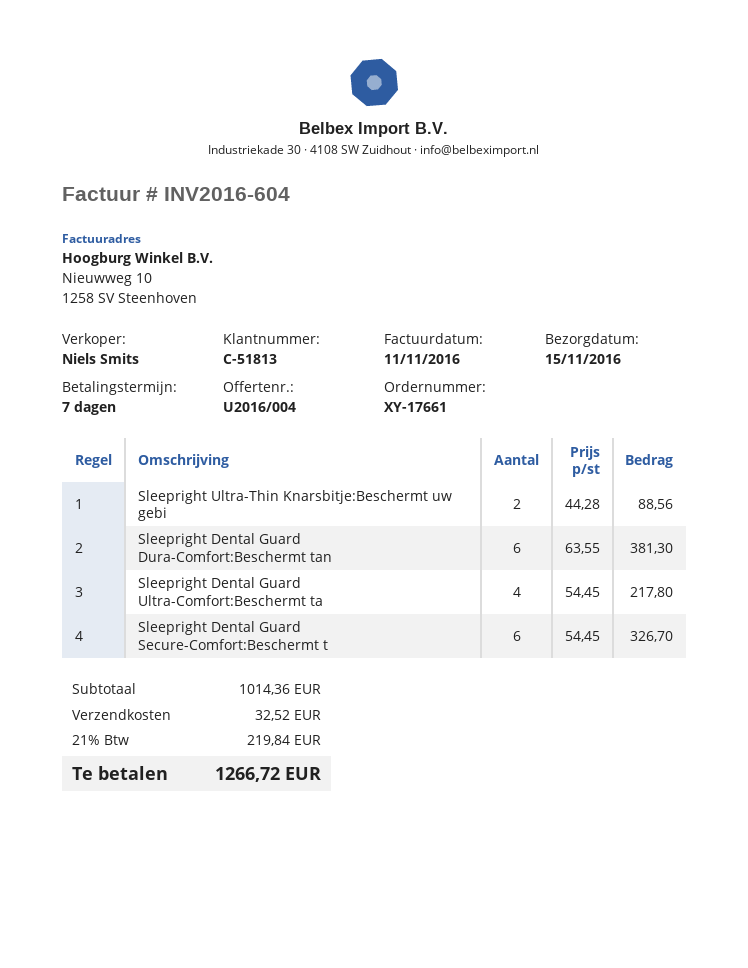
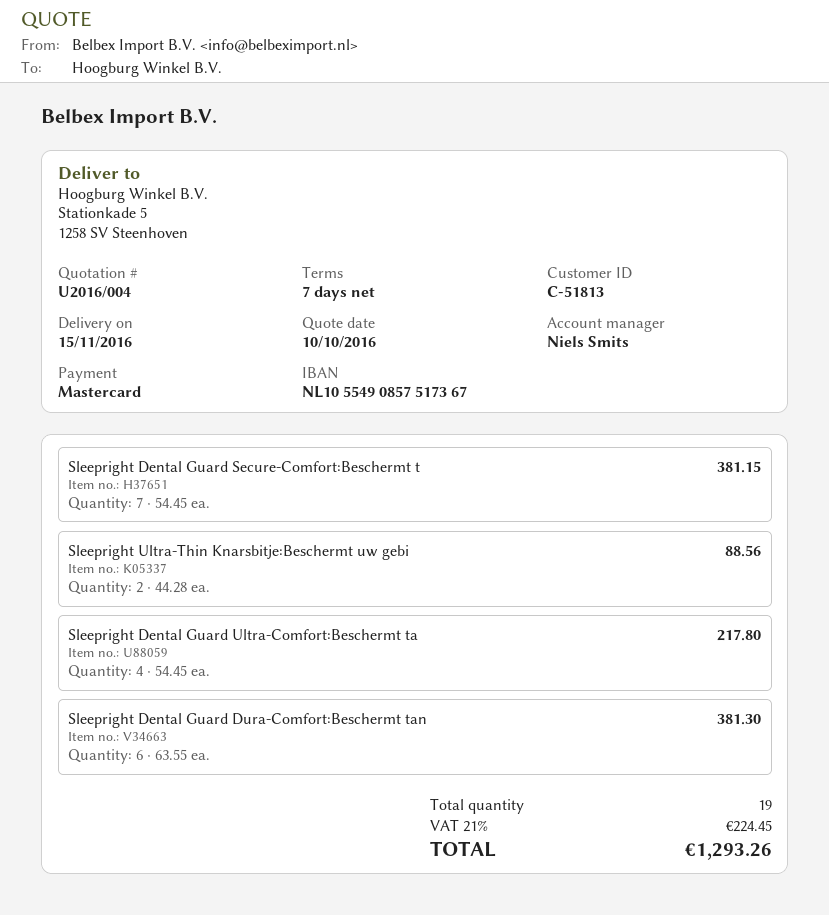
Sleepright Dental Guard Secure-Comfort:Beschermt t: 6 x 54.45 = 326.70 -> 7 x 54.45 = 381.15
shipping: 32.52 -> none
tax: 21% = 219.84 -> 21% = 224.45
total: 1266.72 -> 1293.26

